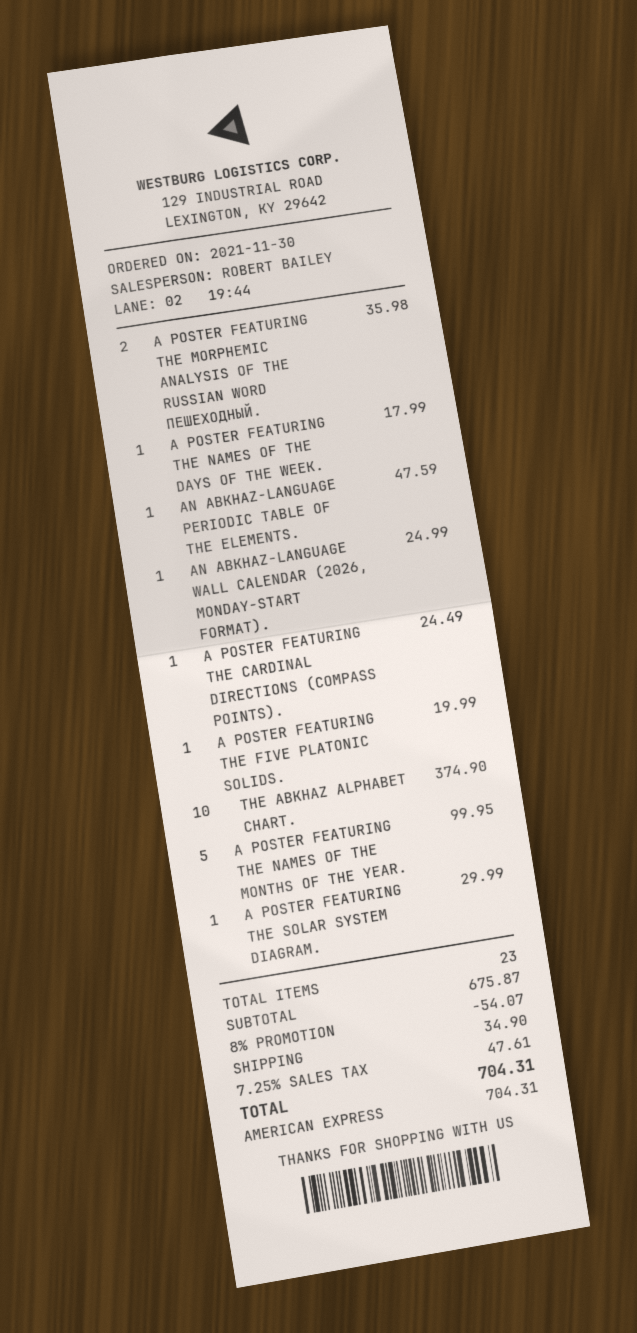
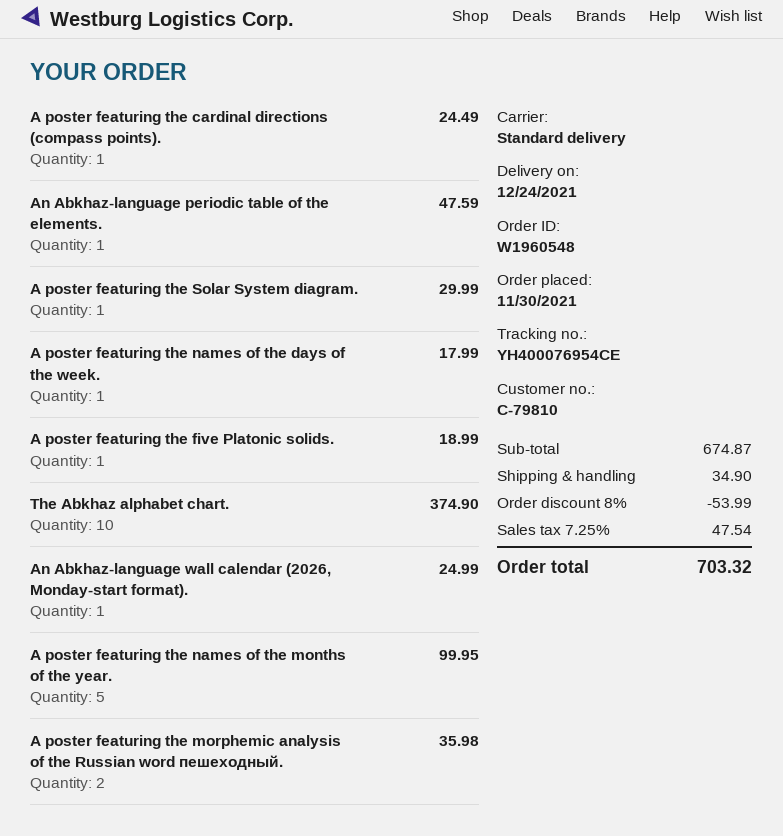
A POSTER FEATURING THE FIVE PLATONIC SOLIDS.: 1 for 19.99 -> 1 for 18.99
subtotal: 675.87 -> 674.87
discount: 8% = 54.07 -> 8% = 53.99
tax: 7.25% = 47.61 -> 7.25% = 47.54
total: 704.31 -> 703.32

